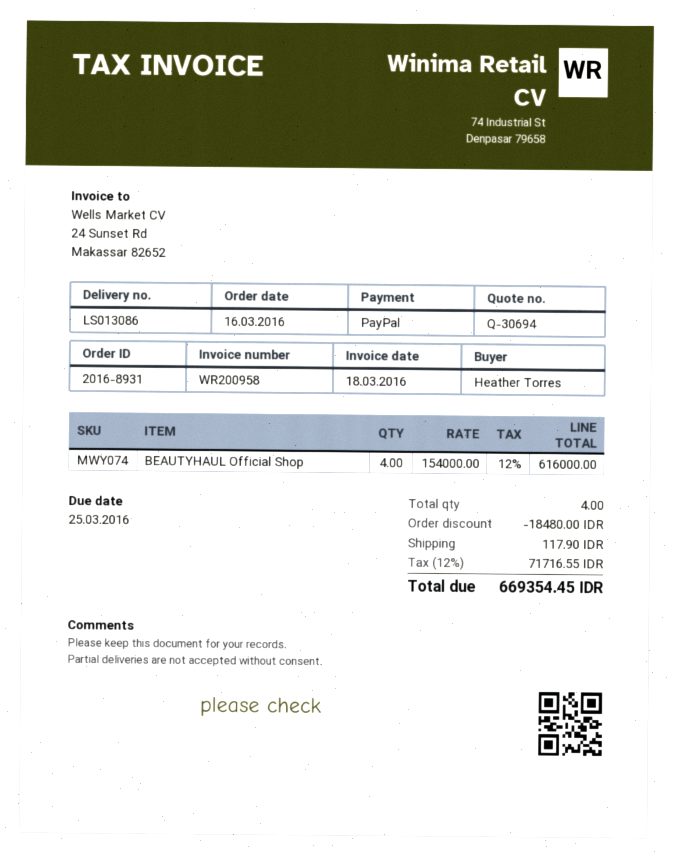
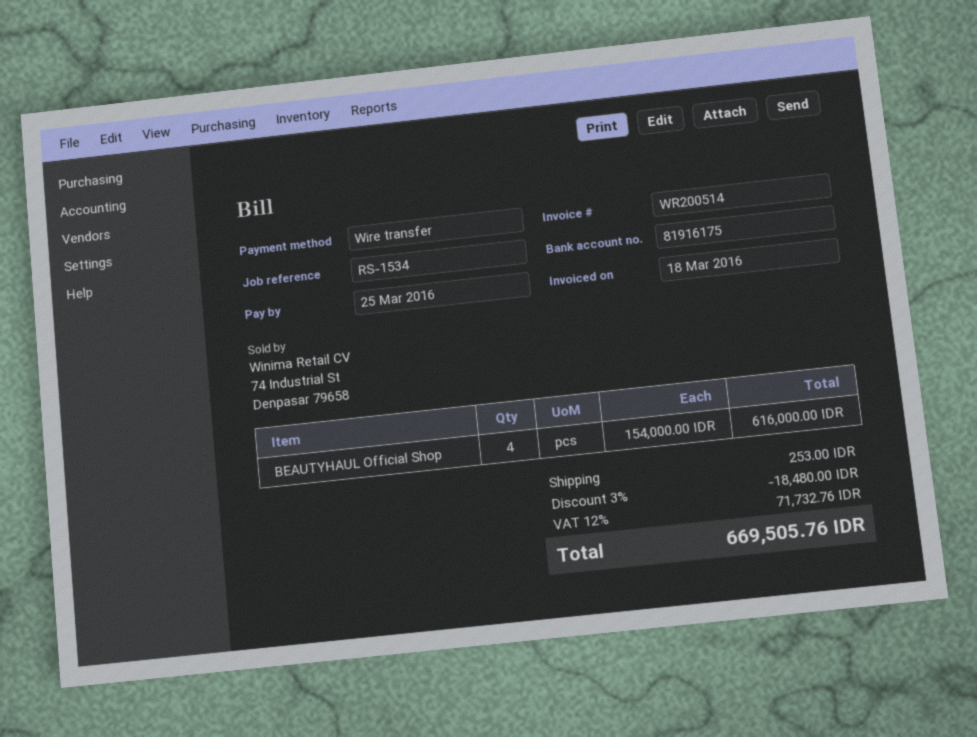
invoice number: WR200958 -> WR200514
payment method: PayPal -> bank transfer
shipping: 117.90 -> 253.00
tax: 12% = 71716.55 -> 12% = 71732.76
total: 669354.45 -> 669505.76

